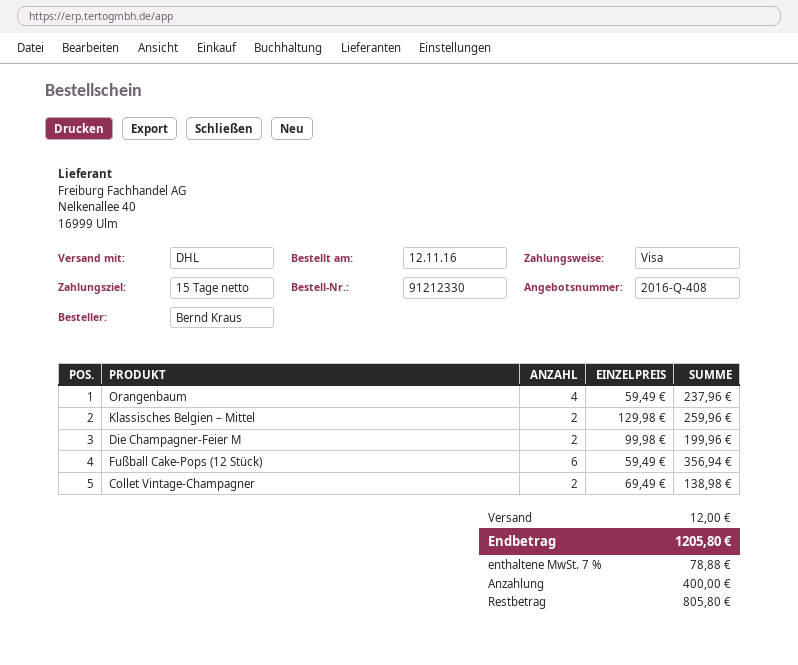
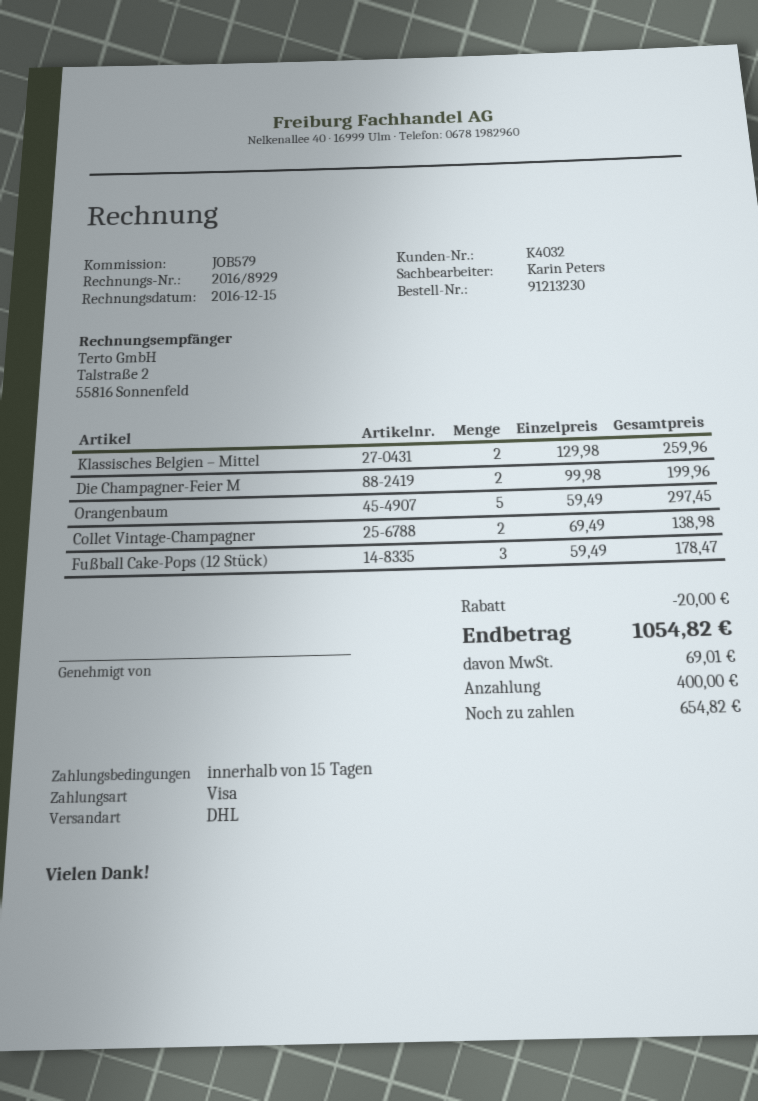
order number: 91212330 -> 91213230
Orangenbaum: 4 x 59.49 = 237.96 -> 5 x 59.49 = 297.45
Fußball Cake-Pops (12 Stück): 6 x 59.49 = 356.94 -> 3 x 59.49 = 178.47
discount: none -> 20.00
shipping: 12.00 -> none
tax: 78.88 -> 69.01
total: 1205.80 -> 1054.82
balance: 805.80 -> 654.82

